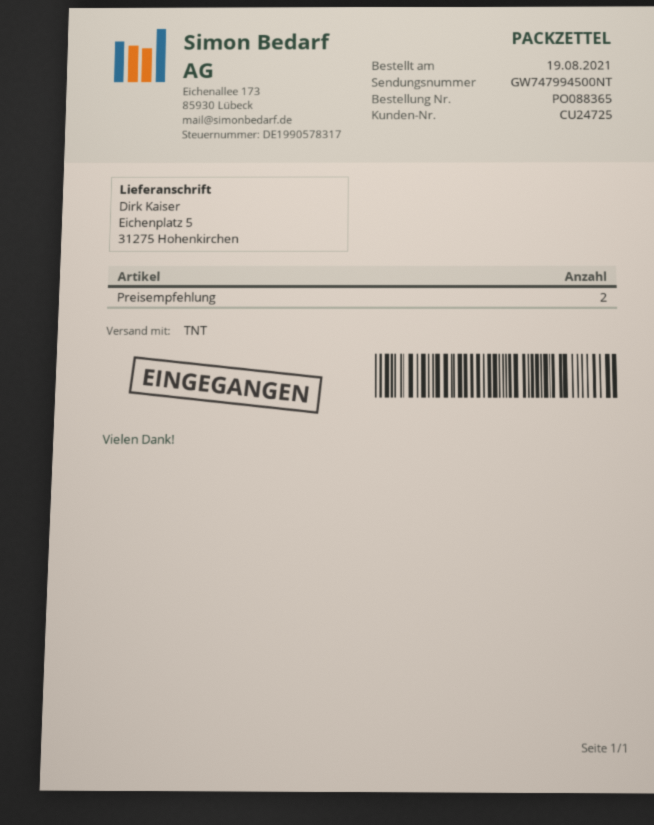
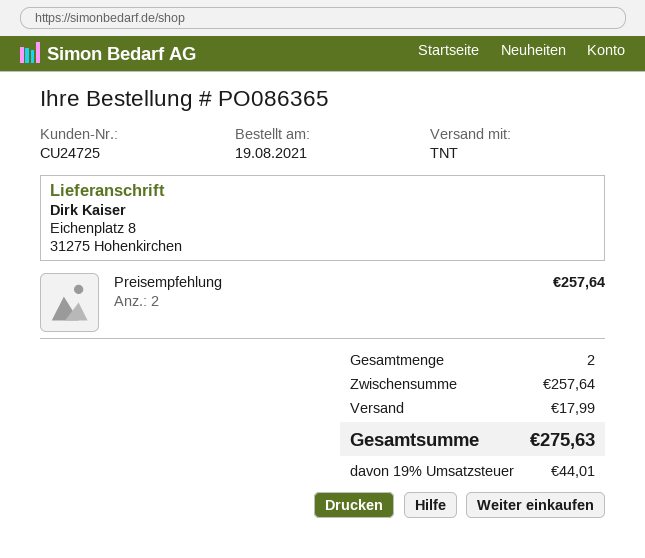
order number: PO088365 -> PO086365
ship to: Eichenplatz 5, 31275 Hohenkirchen -> Eichenplatz 8, 31275 Hohenkirchen

